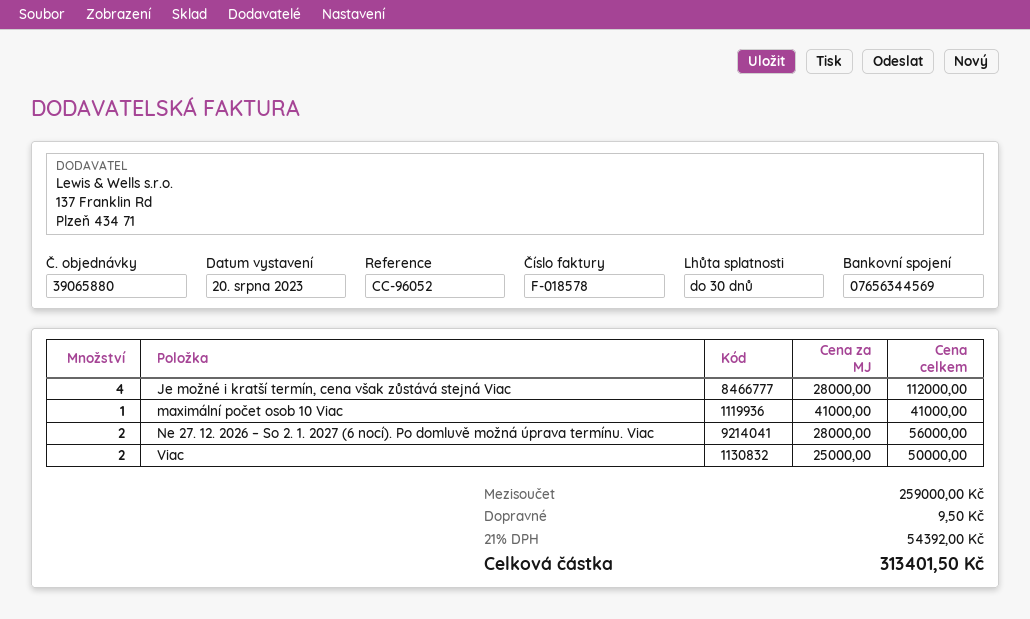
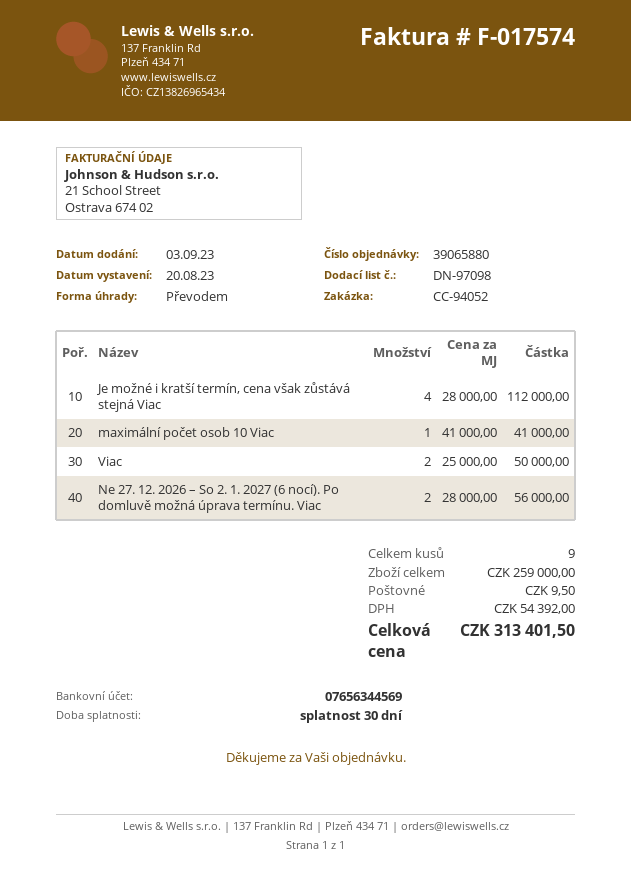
invoice number: F-018578 -> F-017574
reference: CC-96052 -> CC-94052

